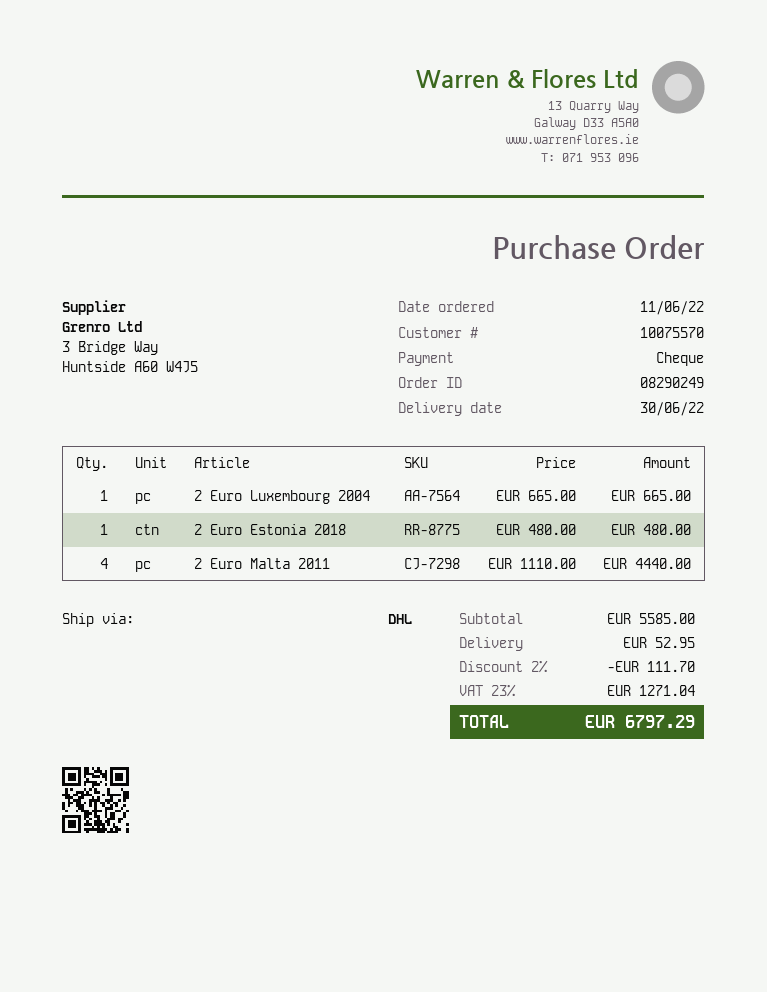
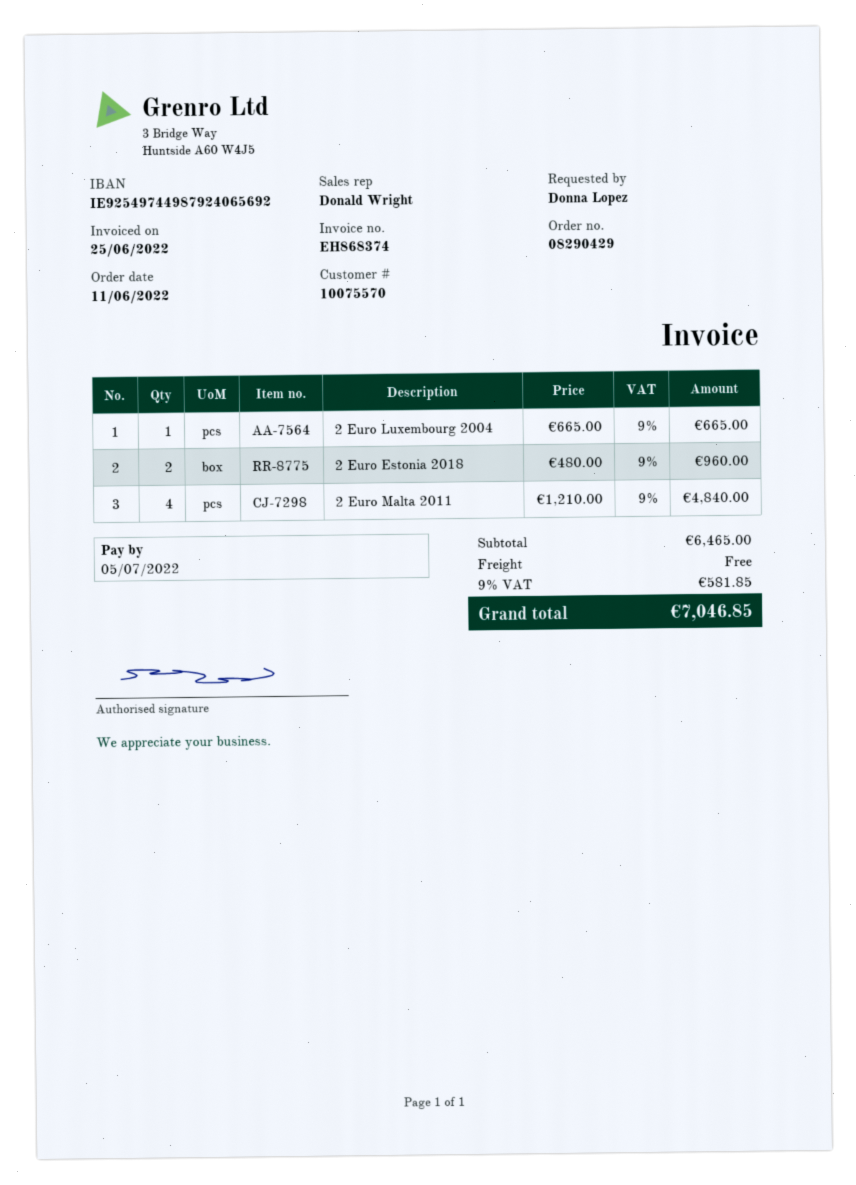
order number: 08290249 -> 08290429
2 Euro Estonia 2018: 1 x 480.00 = 480.00 -> 2 x 480.00 = 960.00
2 Euro Malta 2011: 4 x 1110.00 = 4440.00 -> 4 x 1210.00 = 4840.00
subtotal: 5585.00 -> 6465.00
discount: 2% = 111.70 -> none
shipping: 52.95 -> 0.00
tax: 23% = 1271.04 -> 9% = 581.85
total: 6797.29 -> 7046.85

